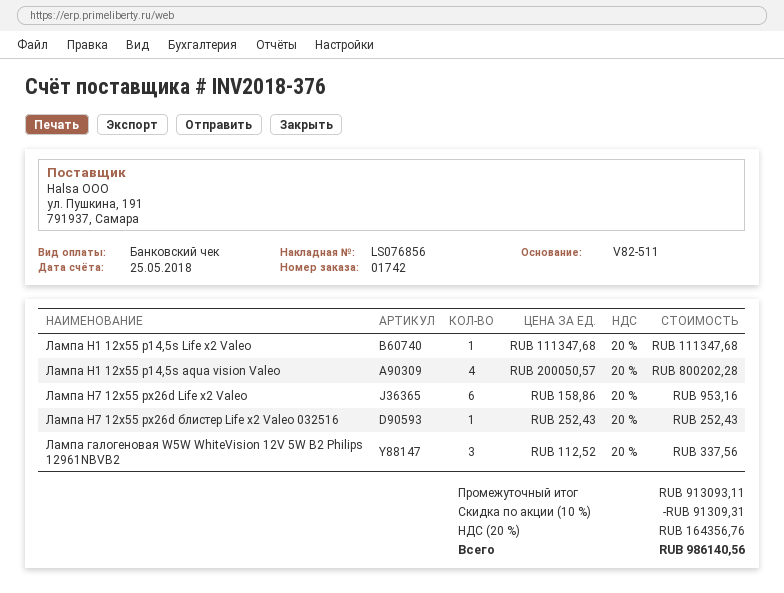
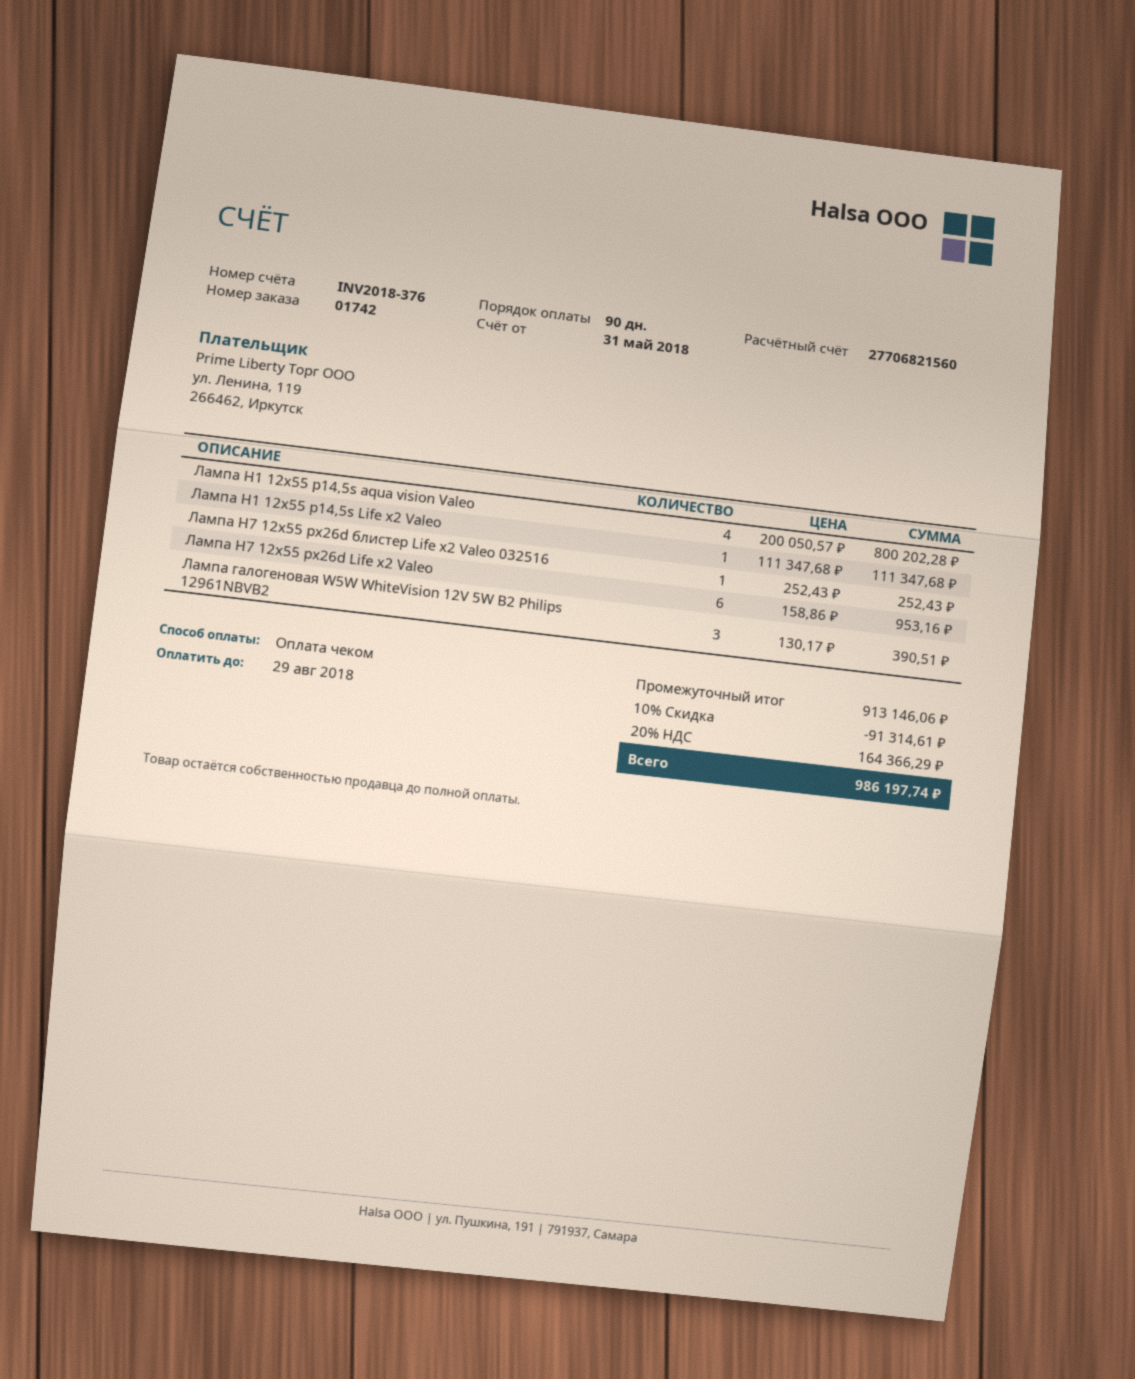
invoice date: 2018-05-25 -> 2018-05-31
Лампа галогеновая W5W WhiteVision 12V 5W B2 Philips 12961NBVB2: 3 x 112.52 = 337.56 -> 3 x 130.17 = 390.51
subtotal: 913093.11 -> 913146.06
discount: 10% = 91309.31 -> 10% = 91314.61
tax: 20% = 164356.76 -> 20% = 164366.29
total: 986140.56 -> 986197.74

